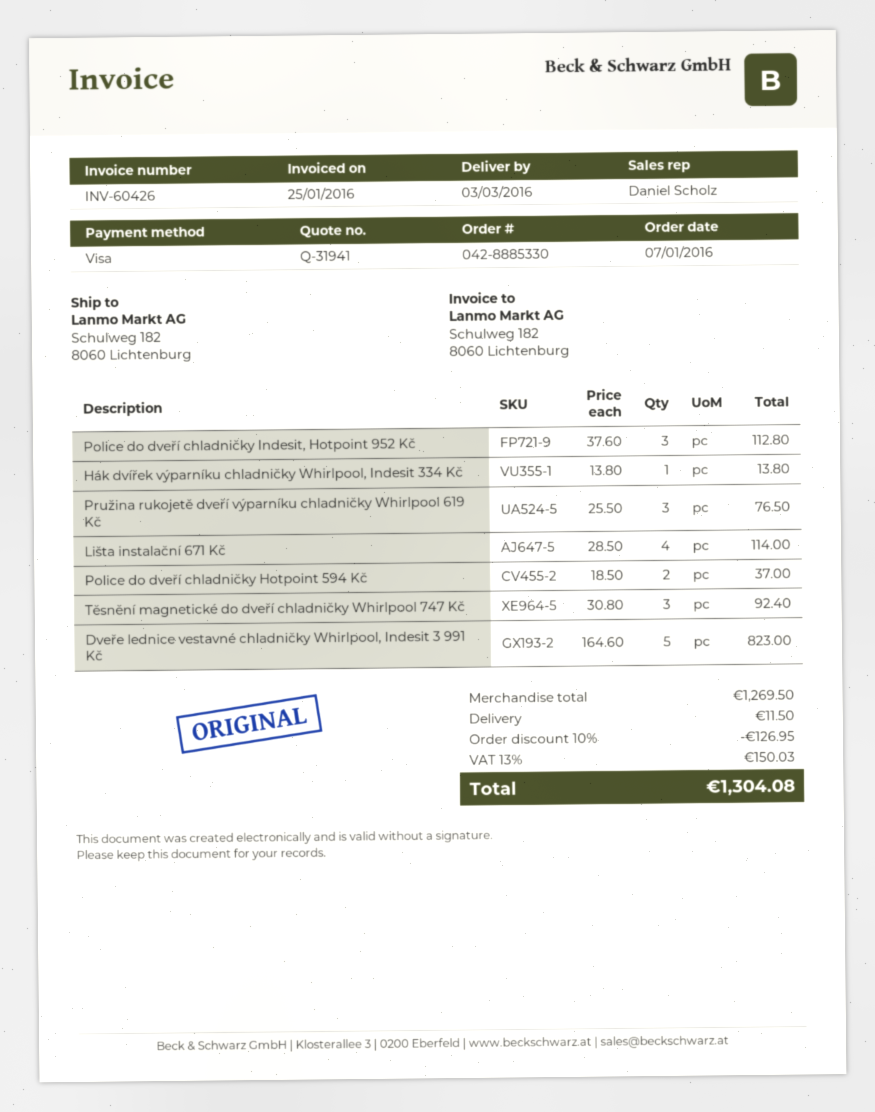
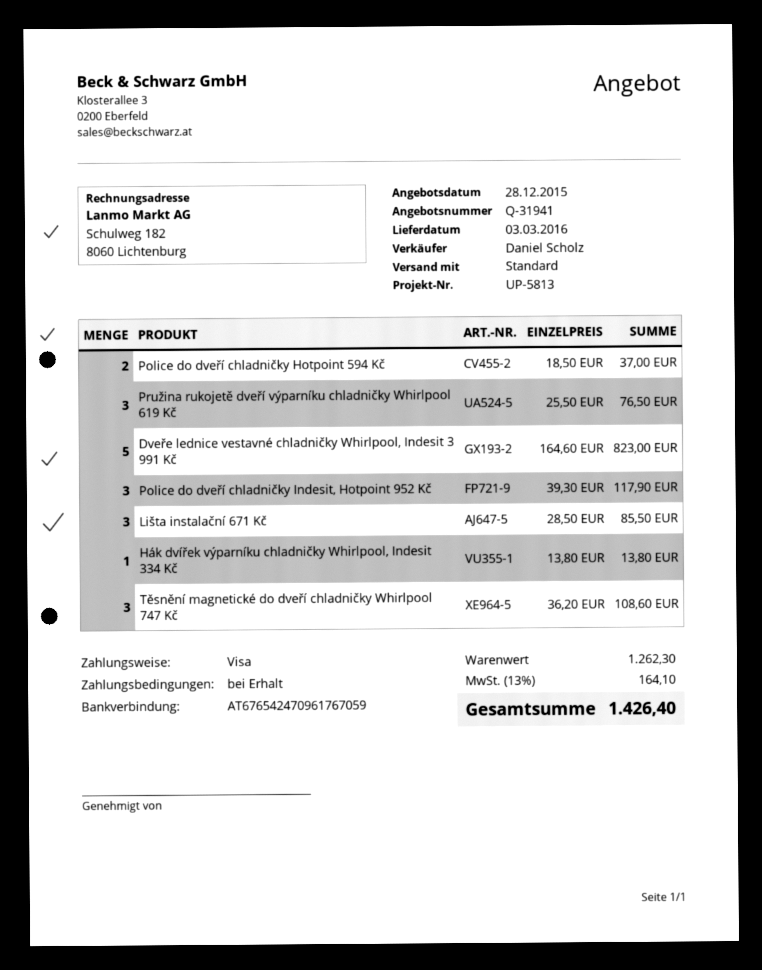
Police do dveří chladničky Indesit, Hotpoint 952 Kč: 3 x 37.60 = 112.80 -> 3 x 39.30 = 117.90
Lišta instalační 671 Kč: 4 x 28.50 = 114.00 -> 3 x 28.50 = 85.50
Těsnění magnetické do dveří chladničky Whirlpool 747 Kč: 3 x 30.80 = 92.40 -> 3 x 36.20 = 108.60
subtotal: 1269.50 -> 1262.30
discount: 10% = 126.95 -> none
shipping: 11.50 -> none
tax: 13% = 150.03 -> 13% = 164.10
total: 1304.08 -> 1426.40

